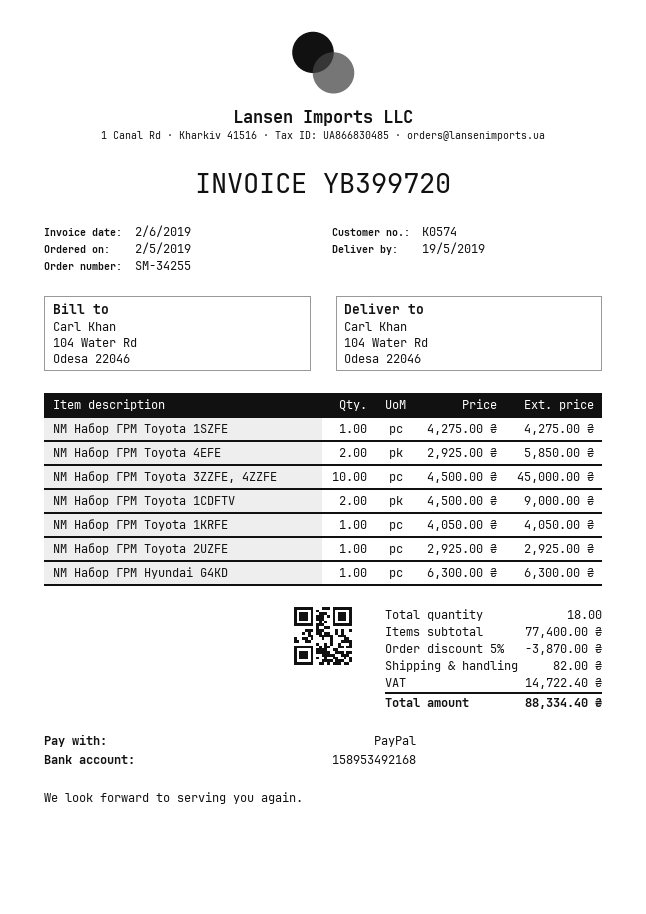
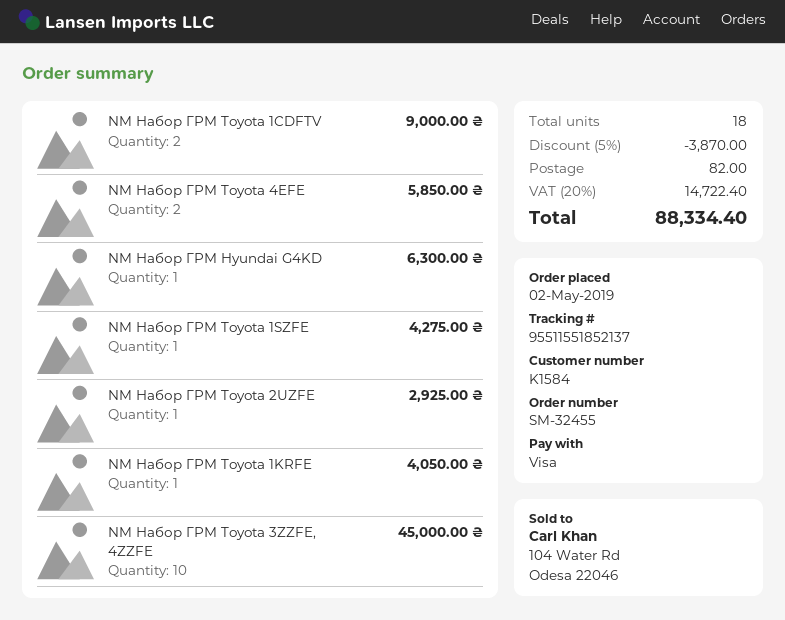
order number: SM-34255 -> SM-32455
customer number: K0574 -> K1584
payment method: PayPal -> Visa

